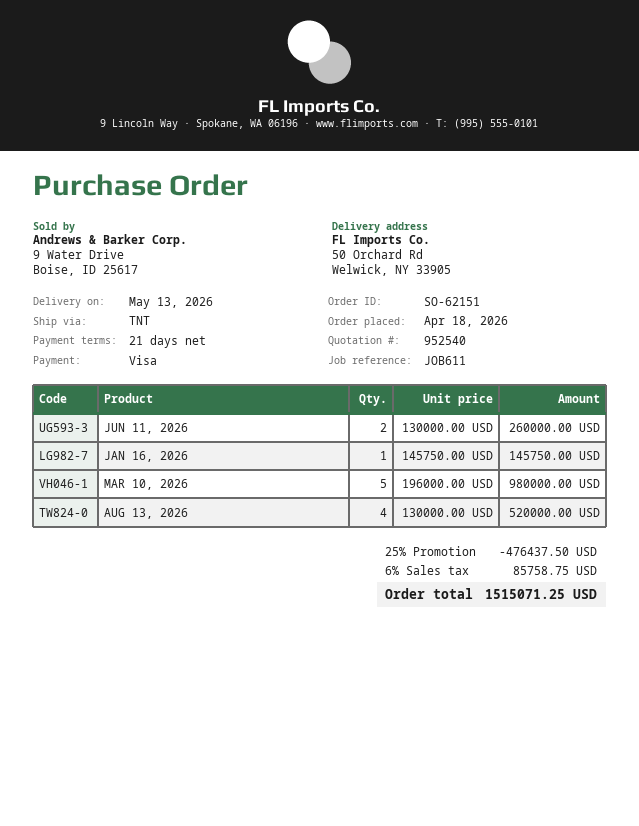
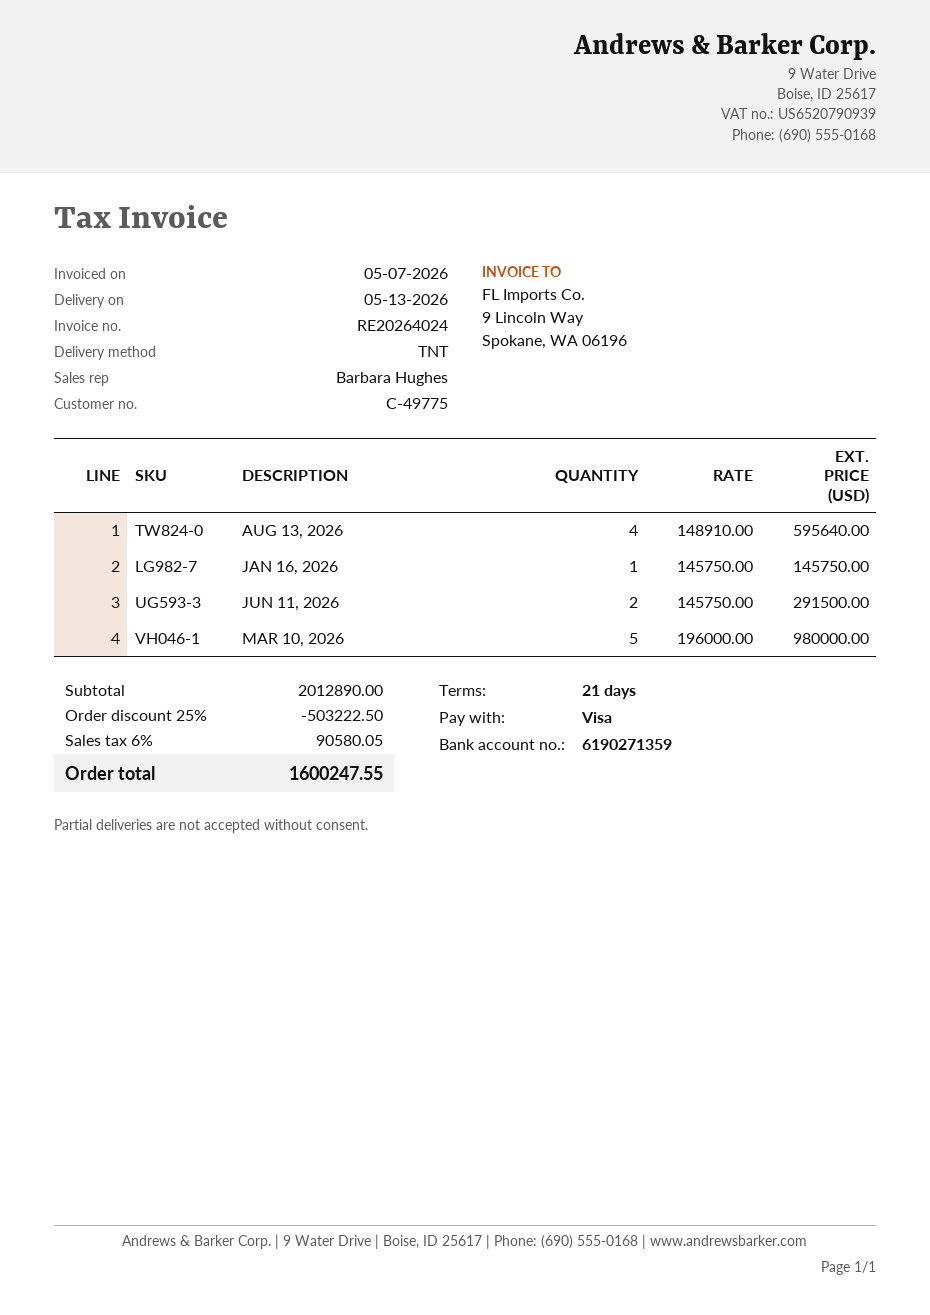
JUN 11, 2026: 2 x 130000.00 = 260000.00 -> 2 x 145750.00 = 291500.00
AUG 13, 2026: 4 x 130000.00 = 520000.00 -> 4 x 148910.00 = 595640.00
discount: 25% = 476437.50 -> 25% = 503222.50
tax: 6% = 85758.75 -> 6% = 90580.05
total: 1515071.25 -> 1600247.55

